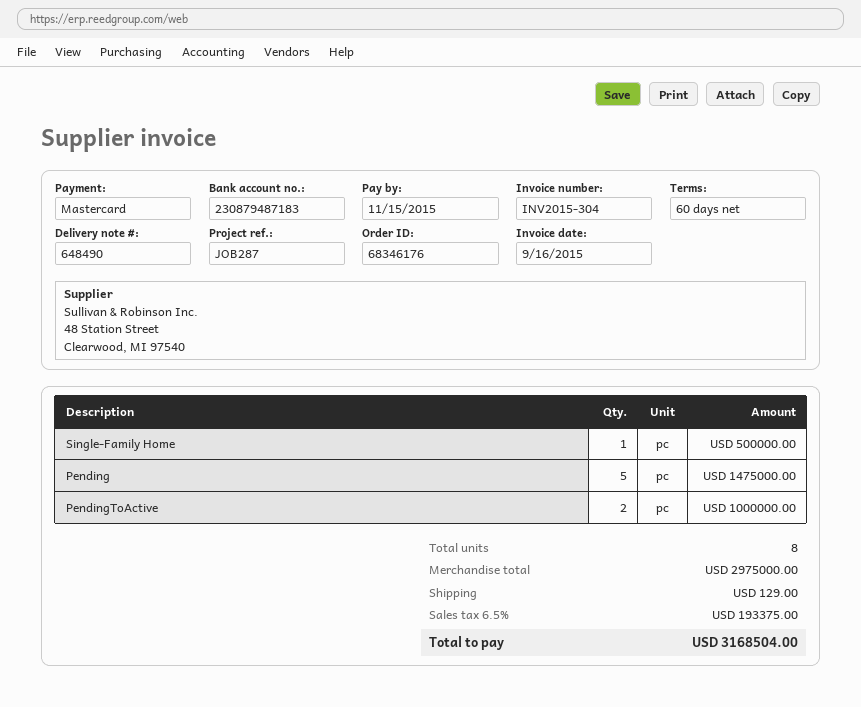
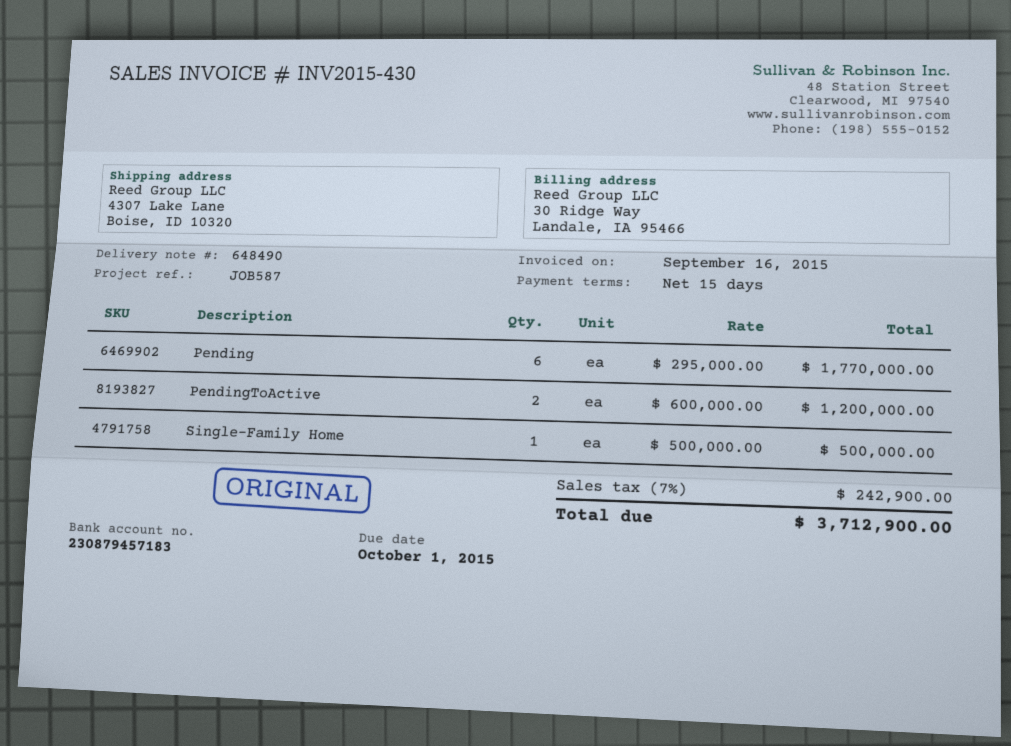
invoice number: INV2015-304 -> INV2015-430
payment terms: 60 days -> 15 days
due date: 2015-11-15 -> 2015-10-01
reference: JOB287 -> JOB587
bank account: 230879487183 -> 230879457183
Pending: 5 for 1475000.00 -> 6 for 1770000.00
PendingToActive: 2 for 1000000.00 -> 2 for 1200000.00
shipping: 129.00 -> none
tax: 6.5% = 193375.00 -> 7% = 242900.00
total: 3168504.00 -> 3712900.00

